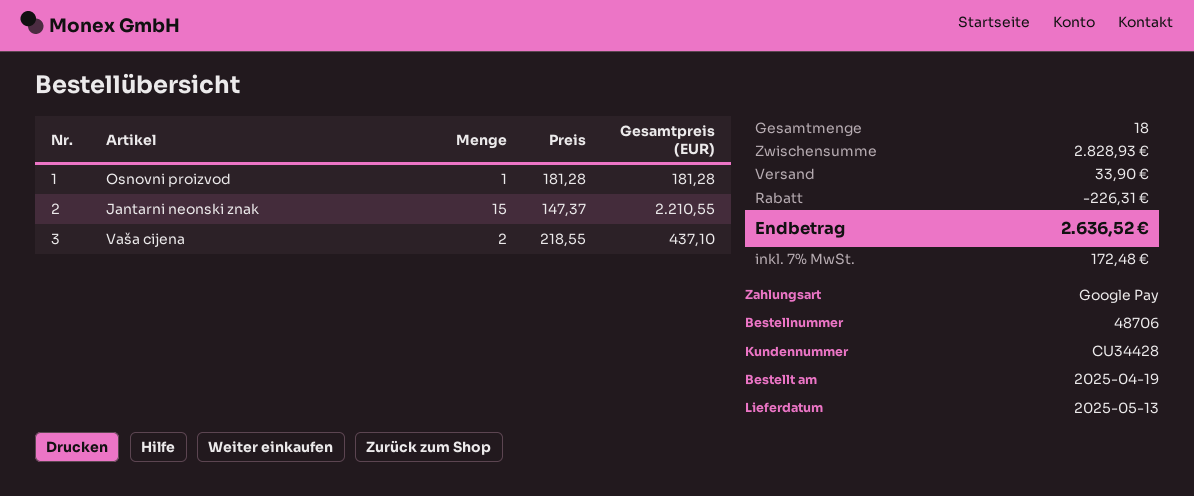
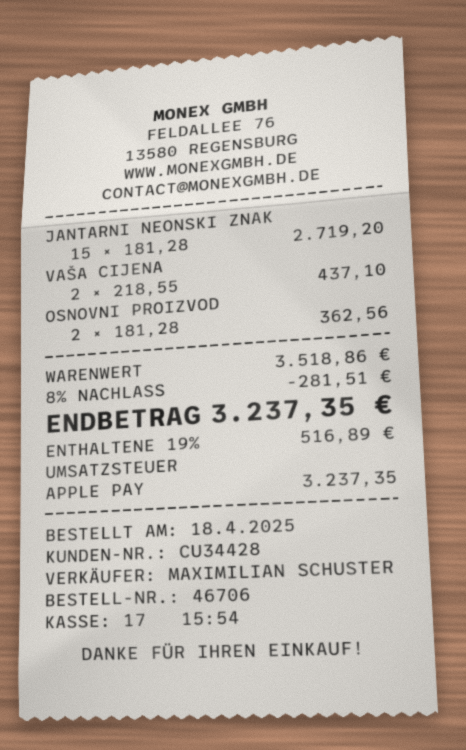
order number: 48706 -> 46706
order date: 2025-04-19 -> 2025-04-18
payment method: Google Pay -> Apple Pay
Osnovni proizvod: 1 x 181.28 = 181.28 -> 2 x 181.28 = 362.56
Jantarni neonski znak: 15 x 147.37 = 2210.55 -> 15 x 181.28 = 2719.20
subtotal: 2828.93 -> 3518.86
discount: 226.31 -> 281.51
shipping: 33.90 -> none
tax: 7% = 172.48 -> 19% = 516.89
total: 2636.52 -> 3237.35

